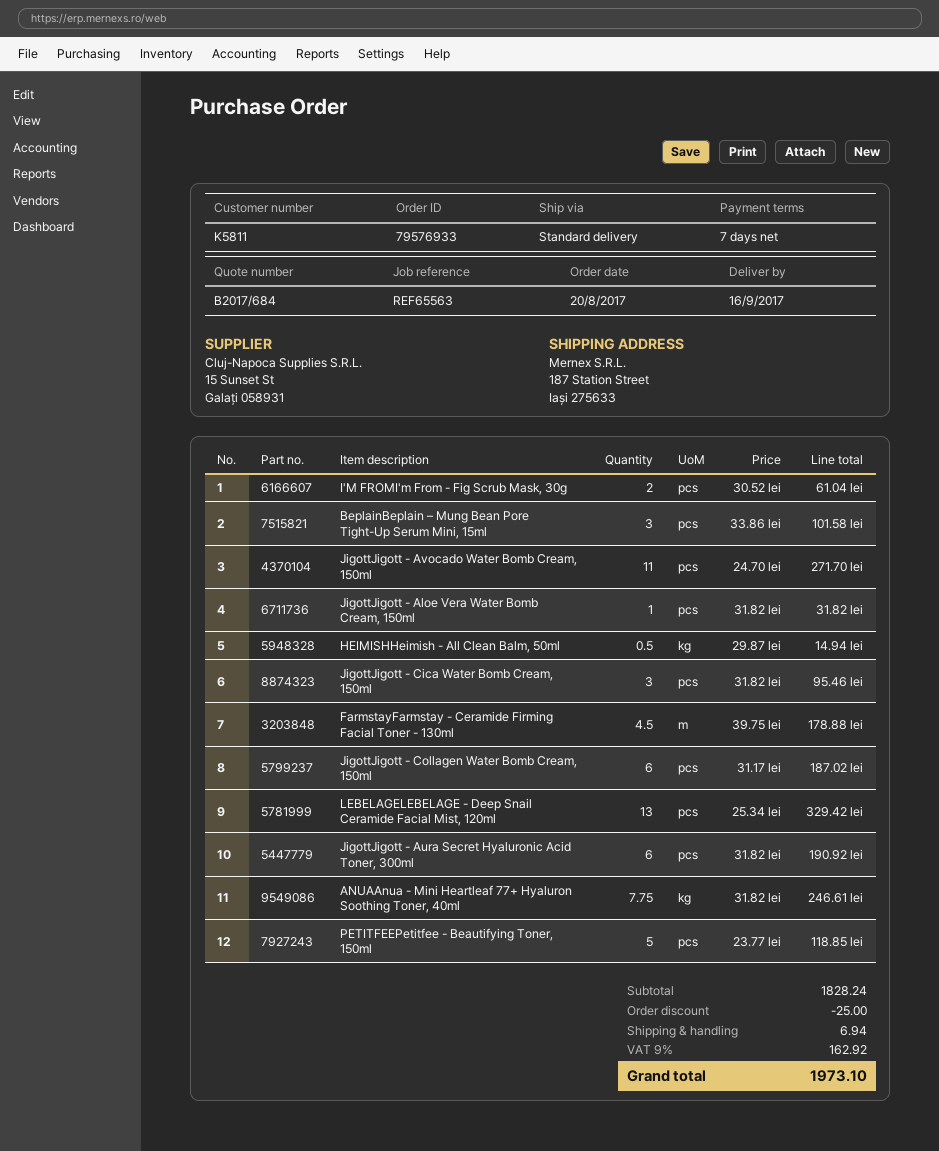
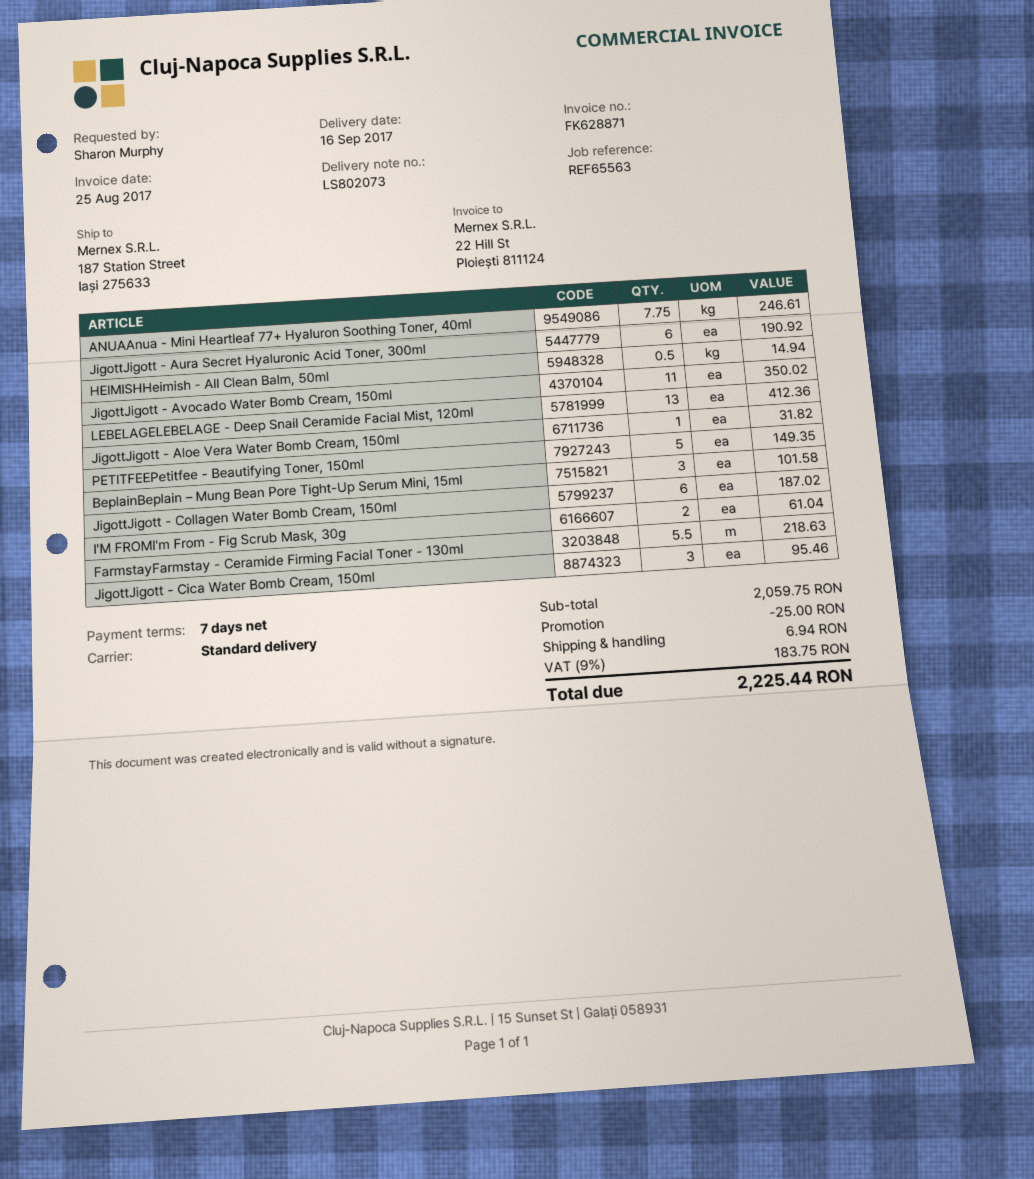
JigottJigott - Avocado Water Bomb Cream, 150ml: 11 for 271.70 -> 11 for 350.02
FarmstayFarmstay - Ceramide Firming Facial Toner - 130ml: 4.5 for 178.88 -> 5.5 for 218.63
LEBELAGELEBELAGE - Deep Snail Ceramide Facial Mist, 120ml: 13 for 329.42 -> 13 for 412.36
PETITFEEPetitfee - Beautifying Toner, 150ml: 5 for 118.85 -> 5 for 149.35
subtotal: 1828.24 -> 2059.75
tax: 9% = 162.92 -> 9% = 183.75
total: 1973.10 -> 2225.44

